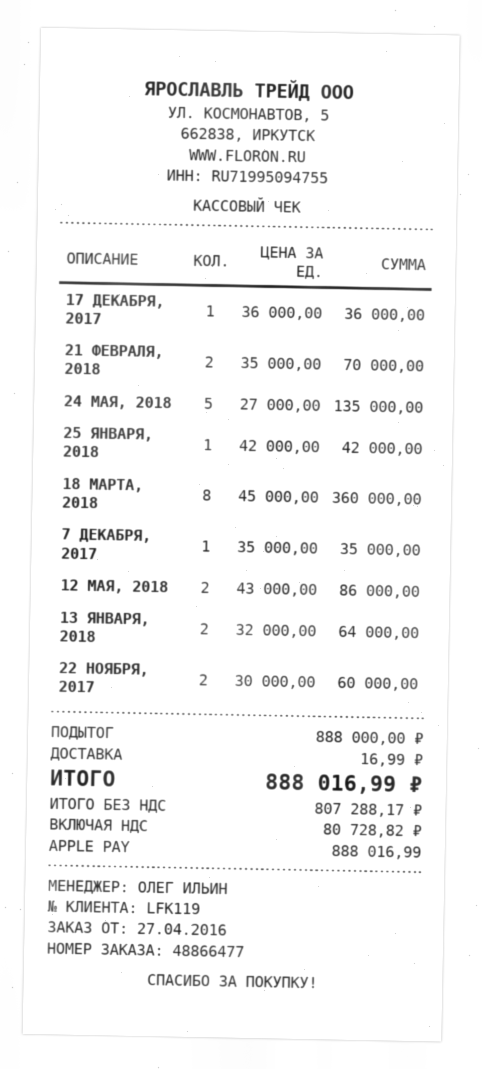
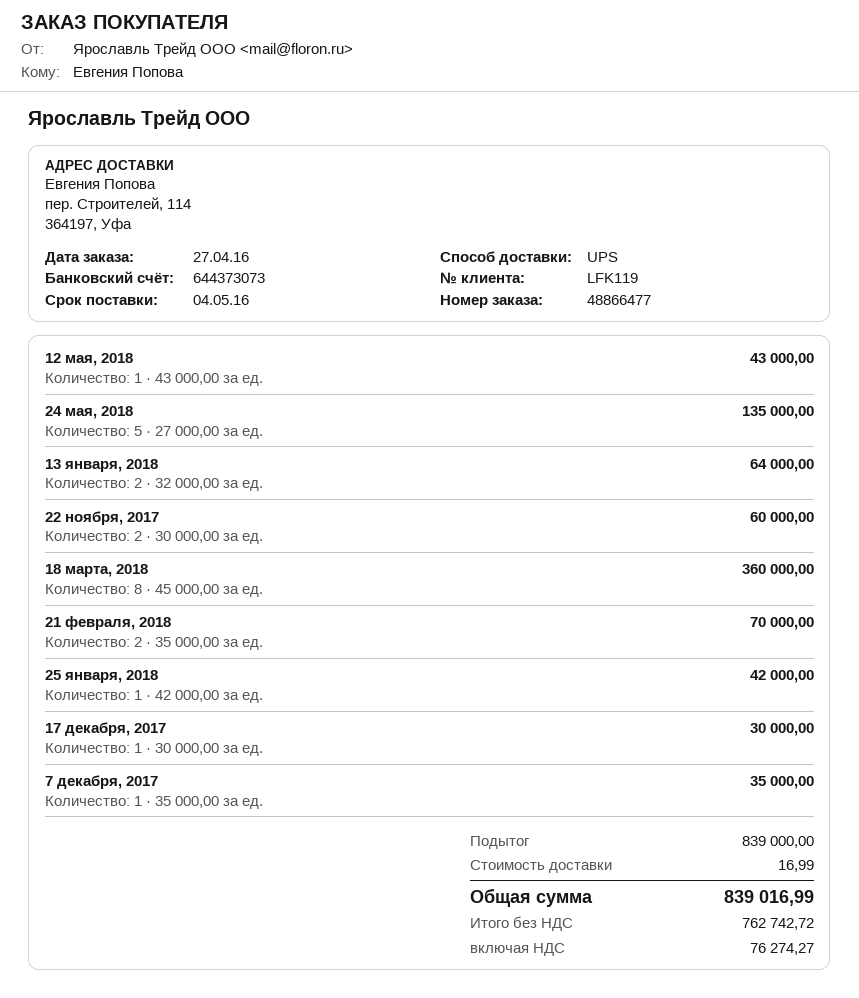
17 ДЕКАБРЯ, 2017: 1 x 36000.00 = 36000.00 -> 1 x 30000.00 = 30000.00
12 МАЯ, 2018: 2 x 43000.00 = 86000.00 -> 1 x 43000.00 = 43000.00
subtotal: 888000.00 -> 839000.00
net: 807288.17 -> 762742.72
tax: 80728.82 -> 76274.27
total: 888016.99 -> 839016.99

